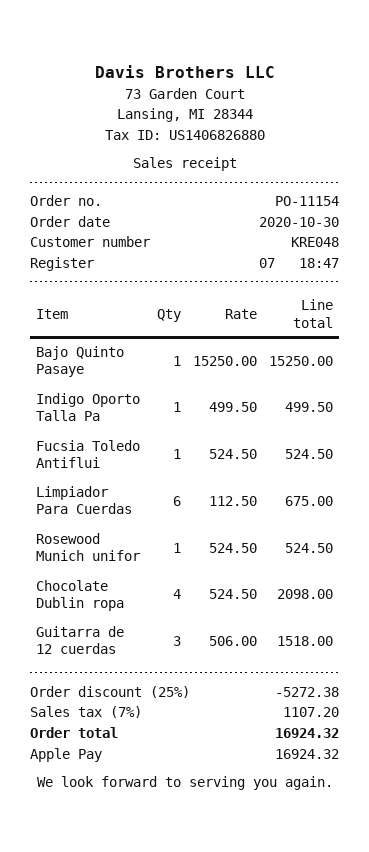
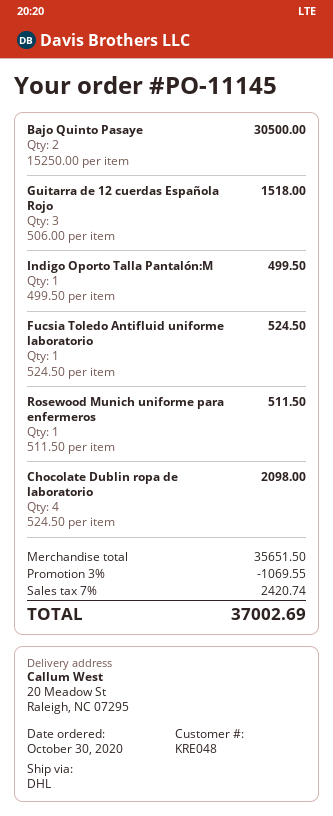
order number: PO-11154 -> PO-11145
Bajo Quinto Pasaye: 1 x 15250.00 = 15250.00 -> 2 x 15250.00 = 30500.00
Limpiador Para Cuerdas: 6 x 112.50 = 675.00 -> none
Rosewood Munich unifor: 1 x 524.50 = 524.50 -> 1 x 511.50 = 511.50
discount: 25% = 5272.38 -> 3% = 1069.55
tax: 7% = 1107.20 -> 7% = 2420.74
total: 16924.32 -> 37002.69

